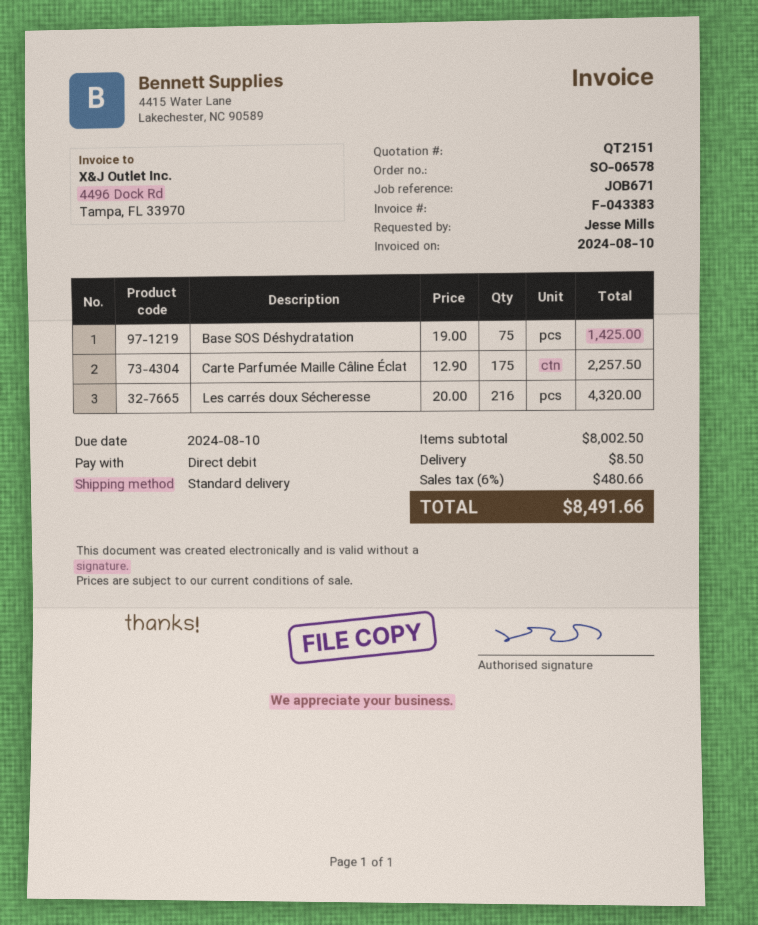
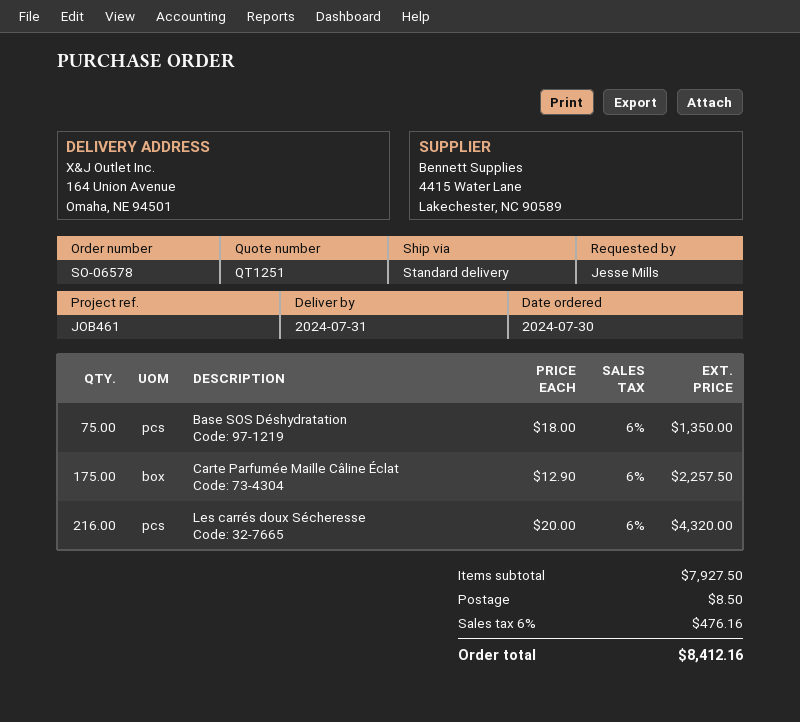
quote number: QT2151 -> QT1251
reference: JOB671 -> JOB461
Base SOS Déshydratation: 75 x 19.00 = 1425.00 -> 75 x 18.00 = 1350.00
subtotal: 8002.50 -> 7927.50
tax: 6% = 480.66 -> 6% = 476.16
total: 8491.66 -> 8412.16

